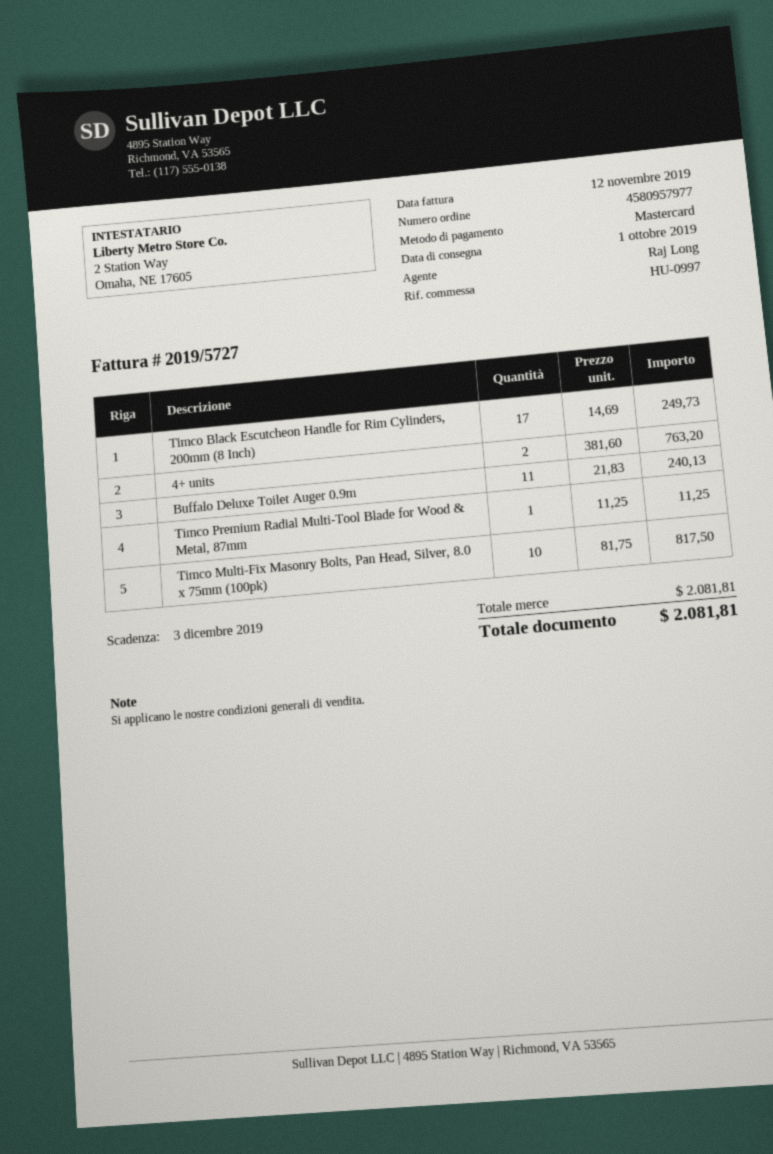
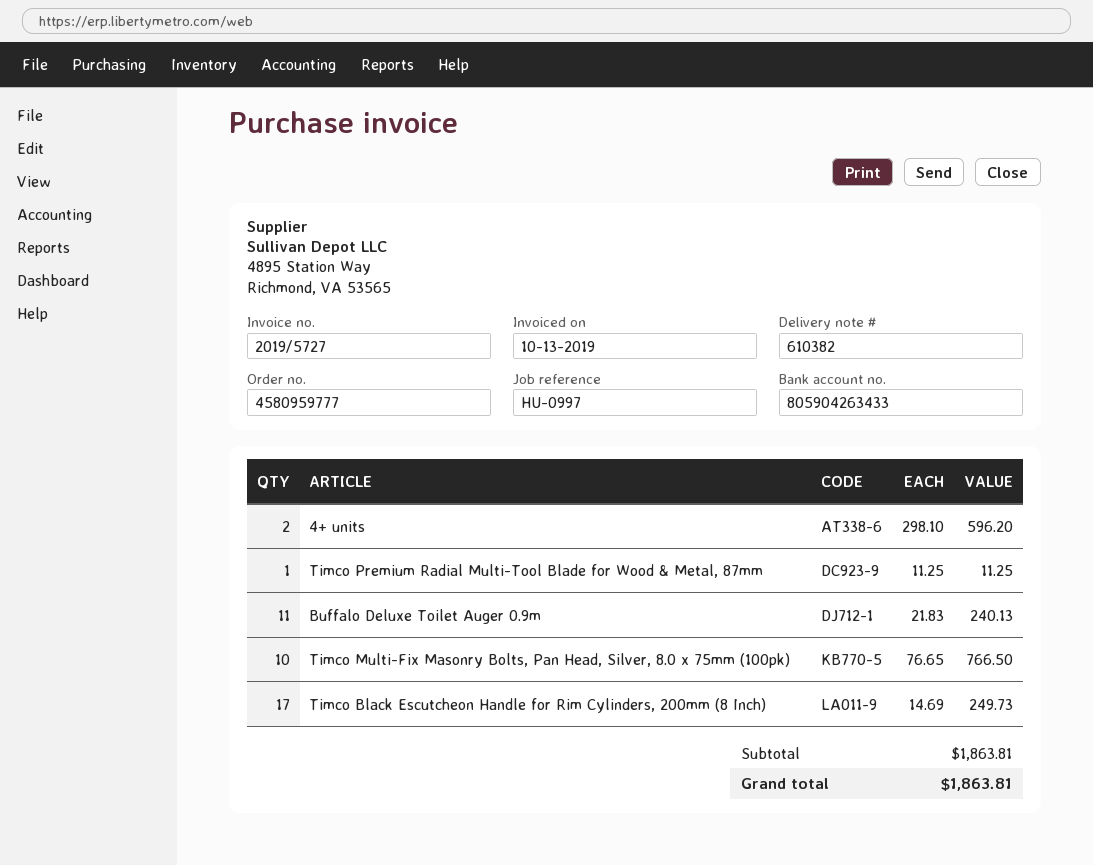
order number: 4580957977 -> 4580959777
invoice date: 2019-11-12 -> 2019-10-13
4+ units: 2 x 381.60 = 763.20 -> 2 x 298.10 = 596.20
Timco Multi-Fix Masonry Bolts, Pan Head, Silver, 8.0 x 75mm (100pk): 10 x 81.75 = 817.50 -> 10 x 76.65 = 766.50
subtotal: 2081.81 -> 1863.81
total: 2081.81 -> 1863.81

